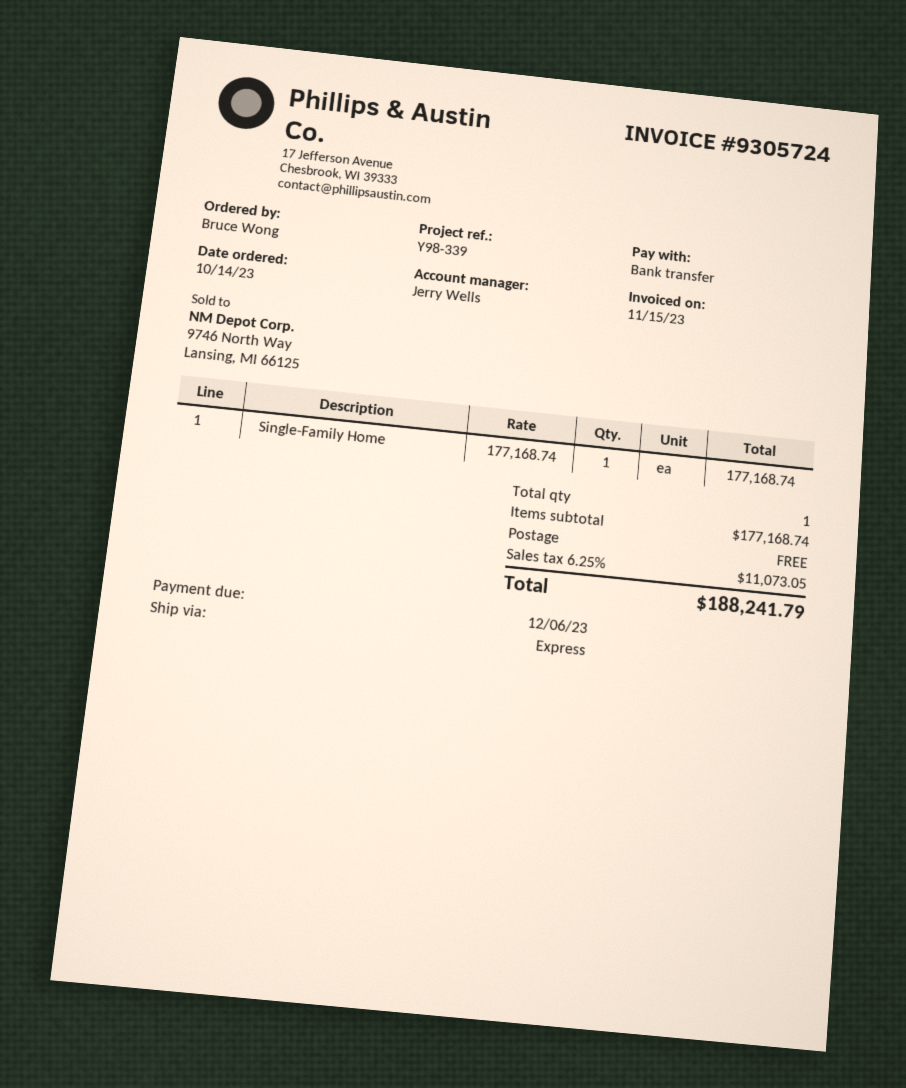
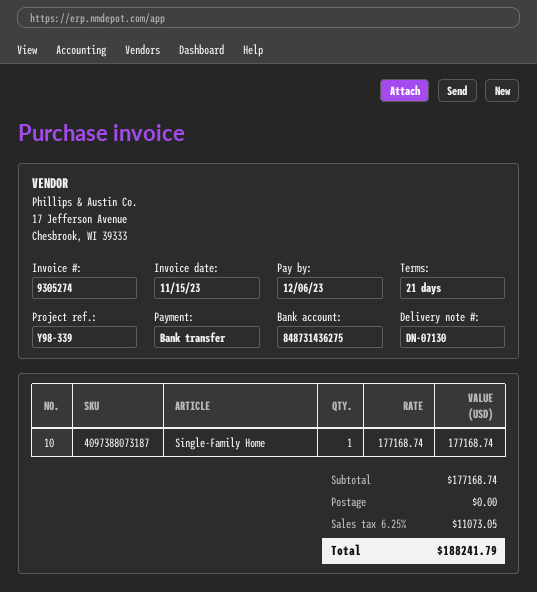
invoice number: 9305724 -> 9305274

